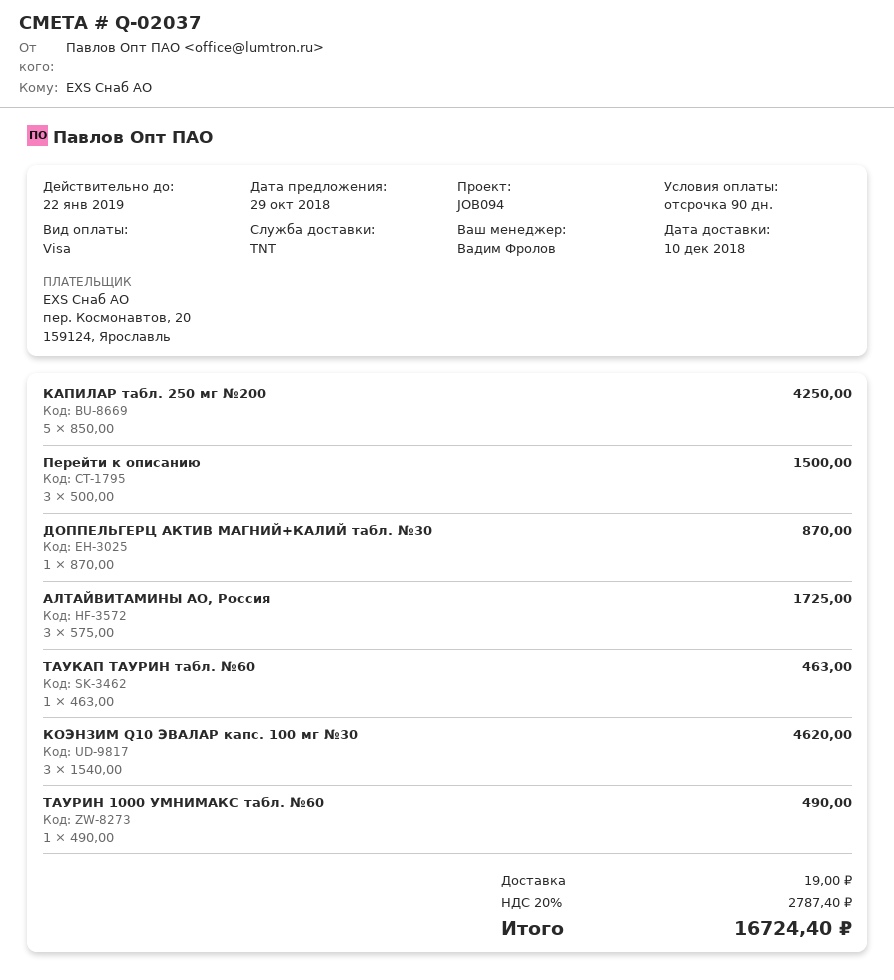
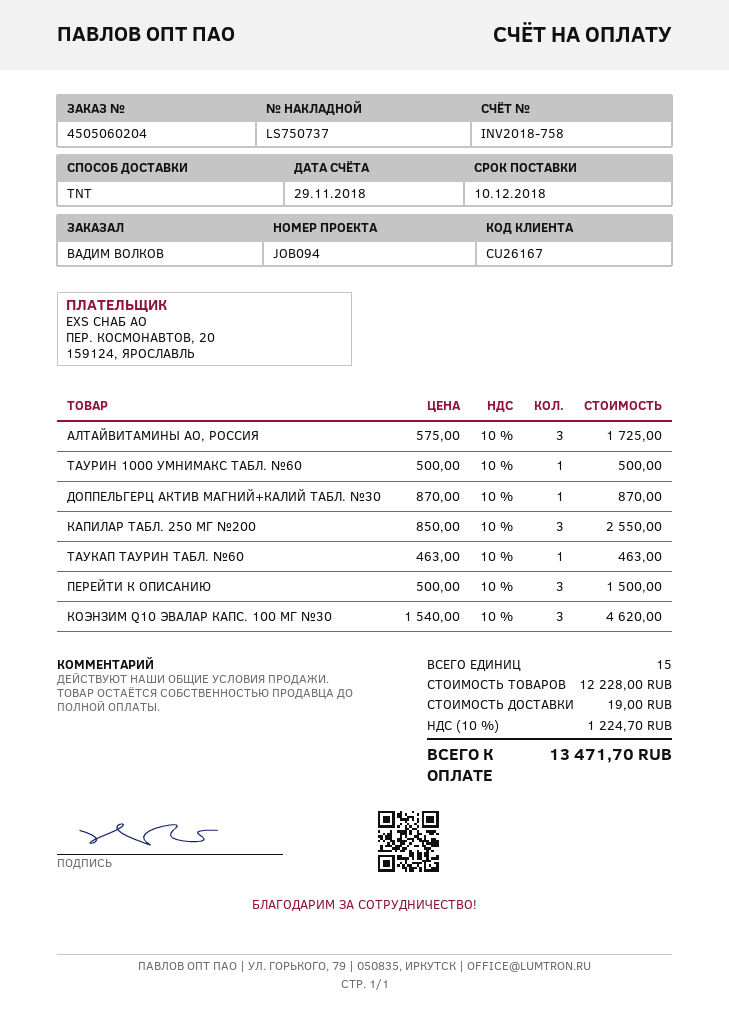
КАПИЛАР табл. 250 мг №200: 5 x 850.00 = 4250.00 -> 3 x 850.00 = 2550.00
ТАУРИН 1000 УМНИМАКС табл. №60: 1 x 490.00 = 490.00 -> 1 x 500.00 = 500.00
tax: 20% = 2787.40 -> 10% = 1224.70
total: 16724.40 -> 13471.70

